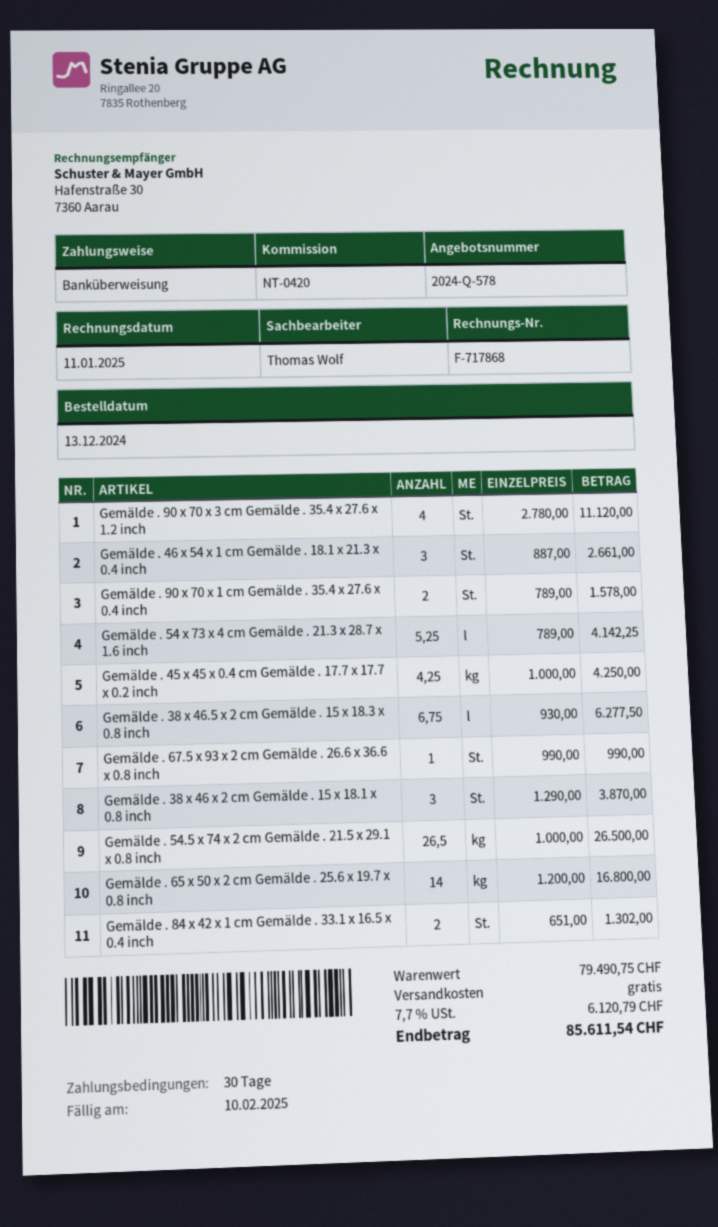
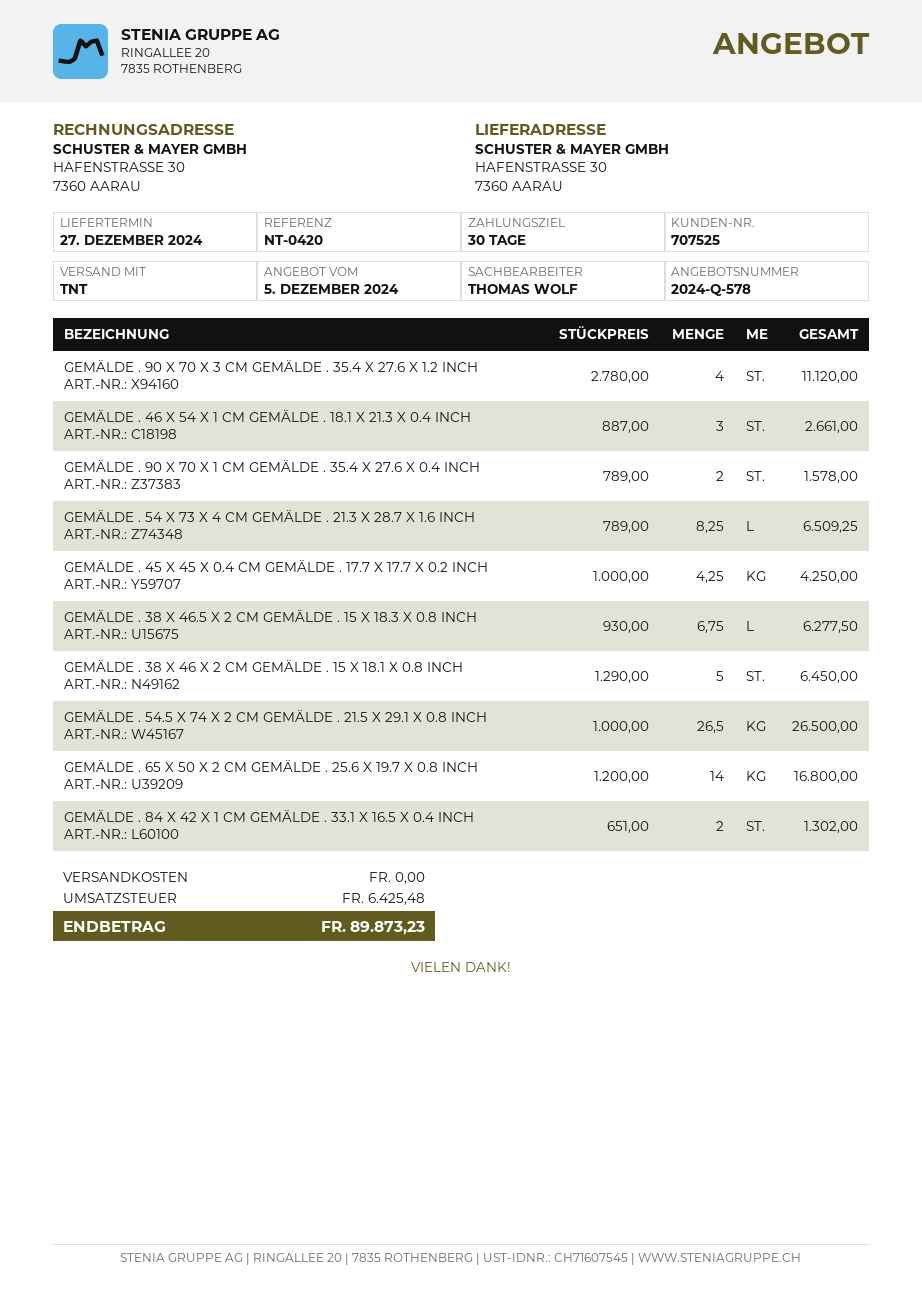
Gemälde . 54 x 73 x 4 cm Gemälde . 21.3 x 28.7 x 1.6 inch: 5.25 x 789.00 = 4142.25 -> 8.25 x 789.00 = 6509.25
Gemälde . 67.5 x 93 x 2 cm Gemälde . 26.6 x 36.6 x 0.8 inch: 1 x 990.00 = 990.00 -> none
Gemälde . 38 x 46 x 2 cm Gemälde . 15 x 18.1 x 0.8 inch: 3 x 1290.00 = 3870.00 -> 5 x 1290.00 = 6450.00
tax: 6120.79 -> 6425.48
total: 85611.54 -> 89873.23

